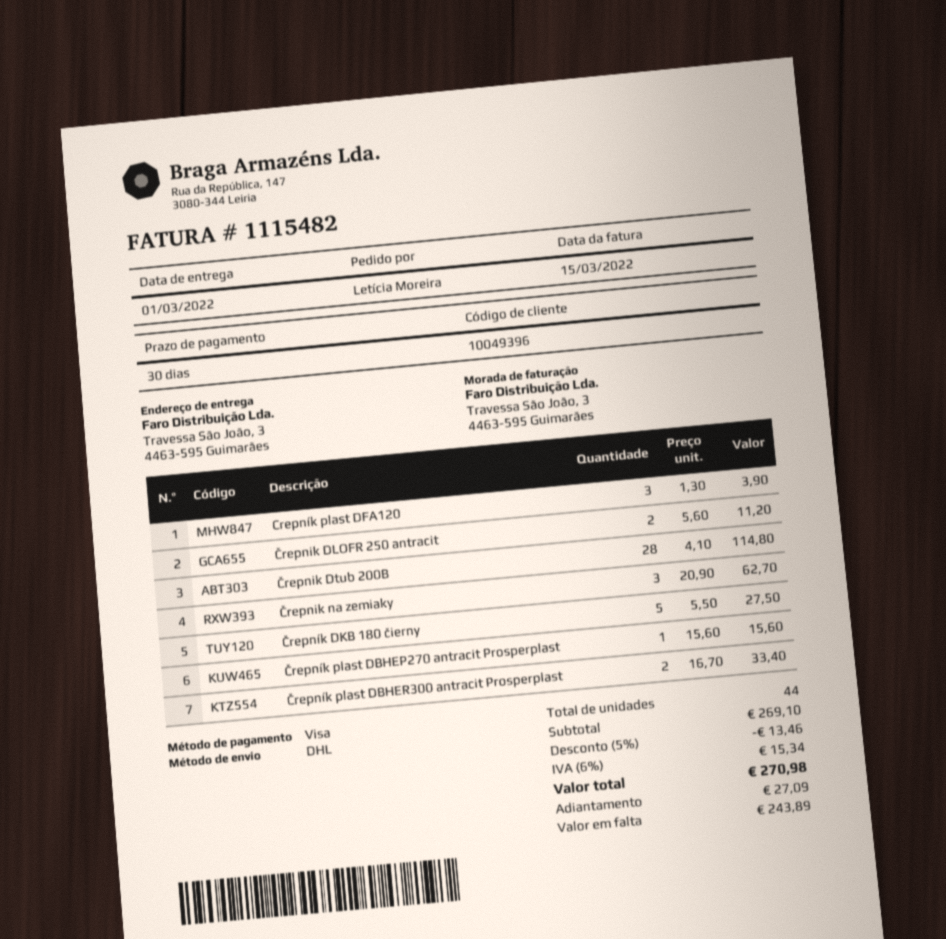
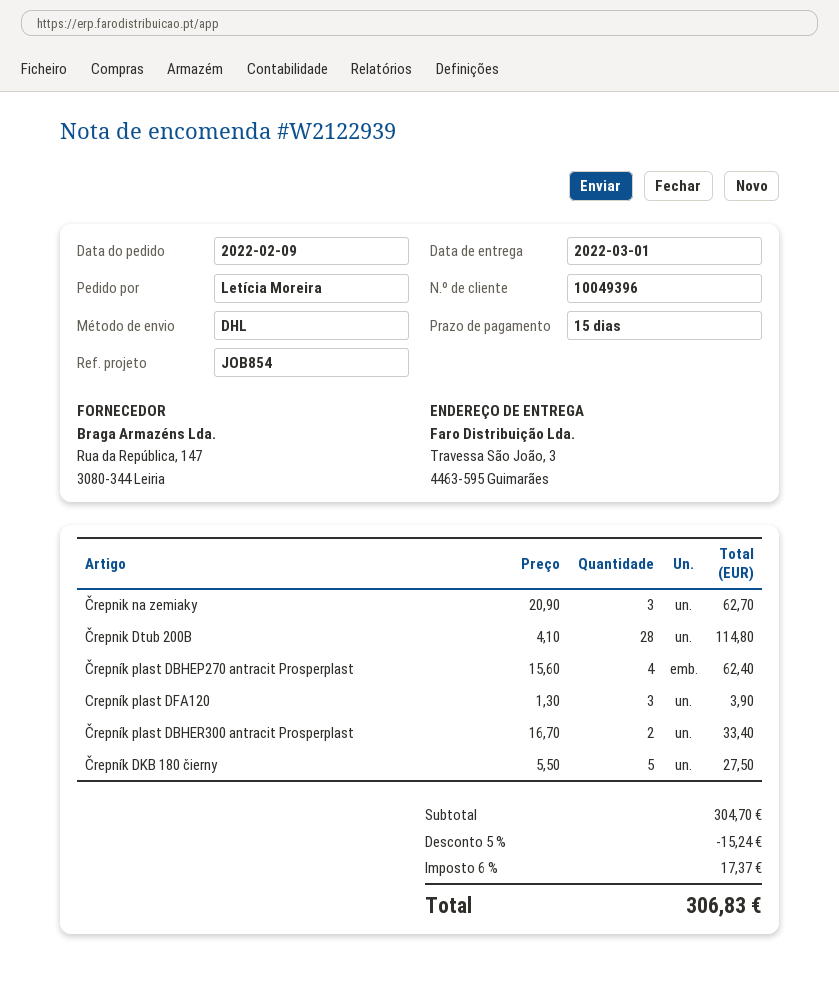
payment terms: 30 days -> 15 days
Črepnik DLOFR 250 antracit: 2 x 5.60 = 11.20 -> none
Črepník plast DBHEP270 antracit Prosperplast: 1 x 15.60 = 15.60 -> 4 x 15.60 = 62.40
subtotal: 269.10 -> 304.70
discount: 5% = 13.46 -> 5% = 15.24
tax: 6% = 15.34 -> 6% = 17.37
total: 270.98 -> 306.83

